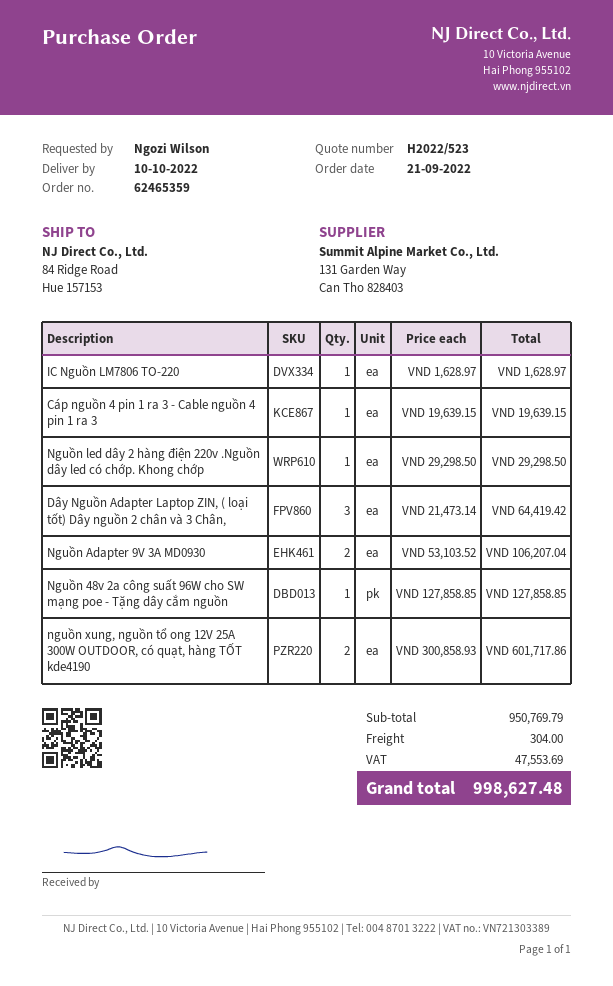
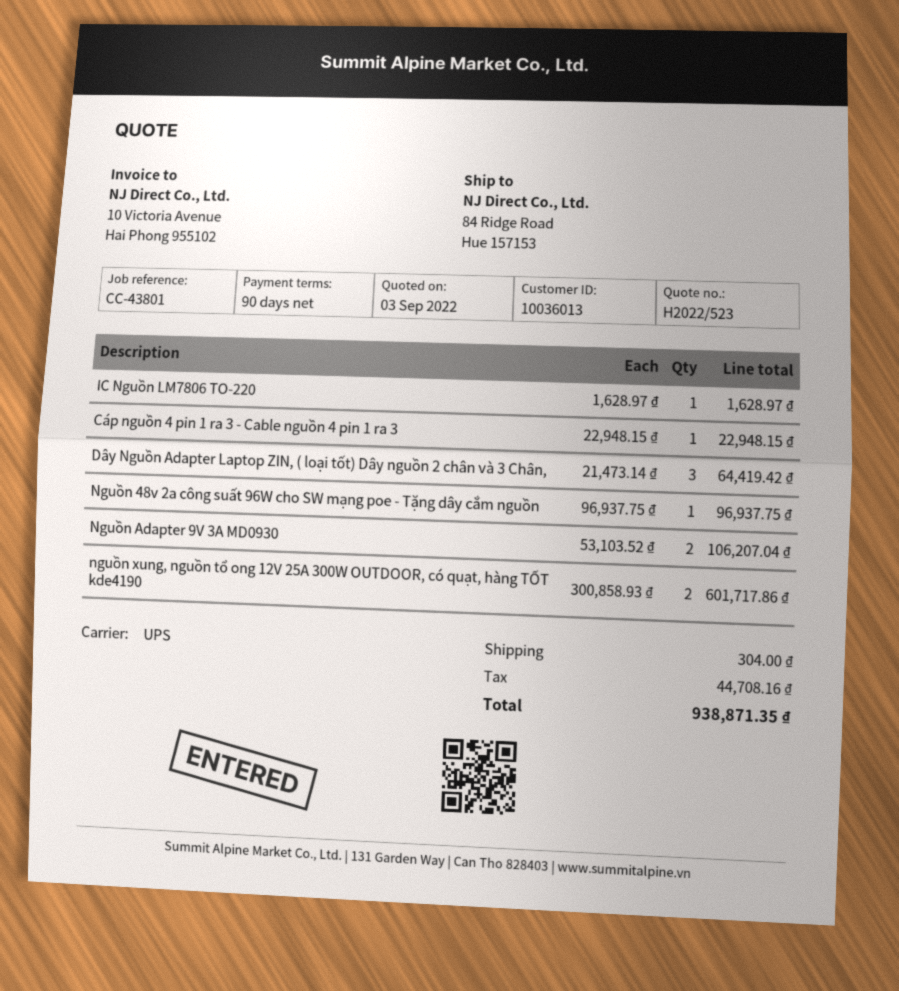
Cáp nguồn 4 pin 1 ra 3 - Cable nguồn 4 pin 1 ra 3: 1 x 19639.15 = 19639.15 -> 1 x 22948.15 = 22948.15
Nguồn led dây 2 hàng điện 220v .Nguồn dây led có chớp. Khong chớp: 1 x 29298.50 = 29298.50 -> none
Nguồn 48v 2a công suất 96W cho SW mạng poe - Tặng dây cắm nguồn: 1 x 127858.85 = 127858.85 -> 1 x 96937.75 = 96937.75
tax: 47553.69 -> 44708.16
total: 998627.48 -> 938871.35

